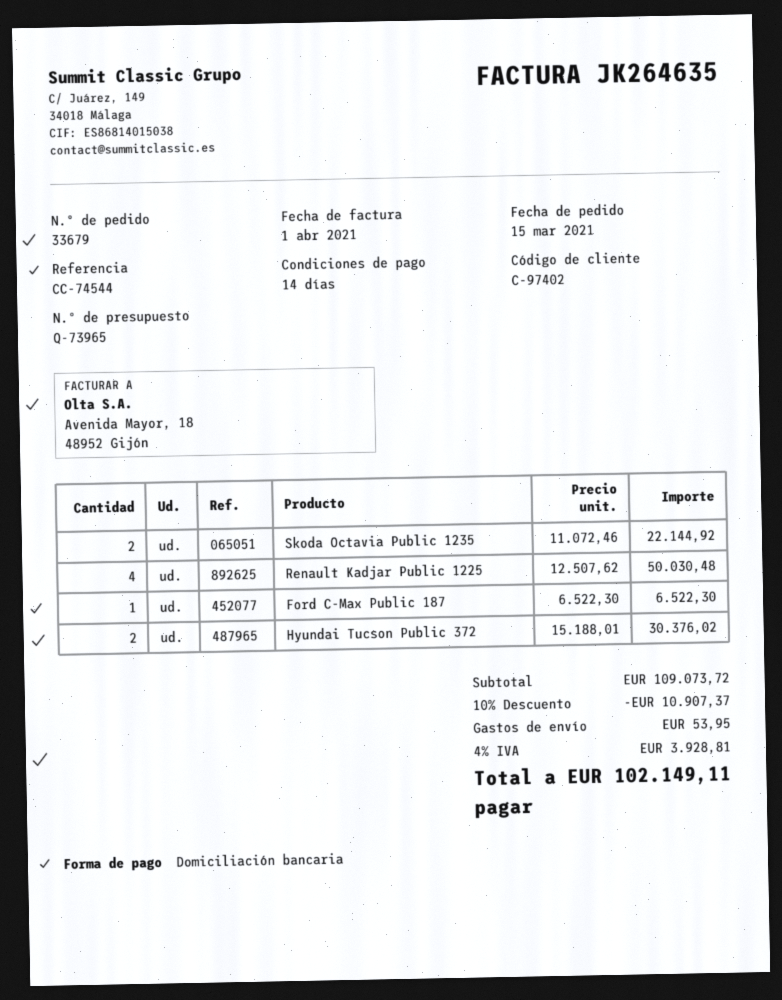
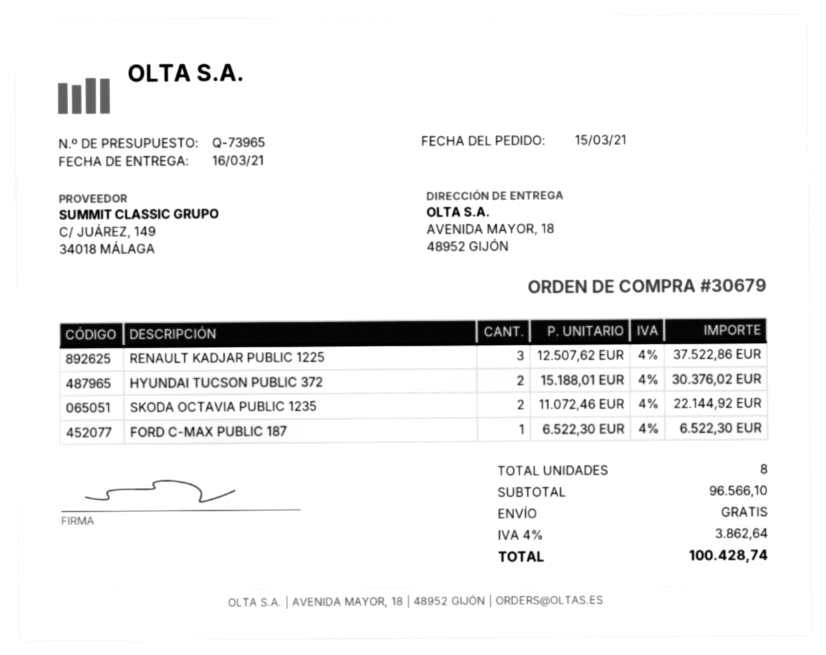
order number: 33679 -> 30679
Renault Kadjar Public 1225: 4 x 12507.62 = 50030.48 -> 3 x 12507.62 = 37522.86
subtotal: 109073.72 -> 96566.10
discount: 10% = 10907.37 -> none
shipping: 53.95 -> 0.00
tax: 4% = 3928.81 -> 4% = 3862.64
total: 102149.11 -> 100428.74

